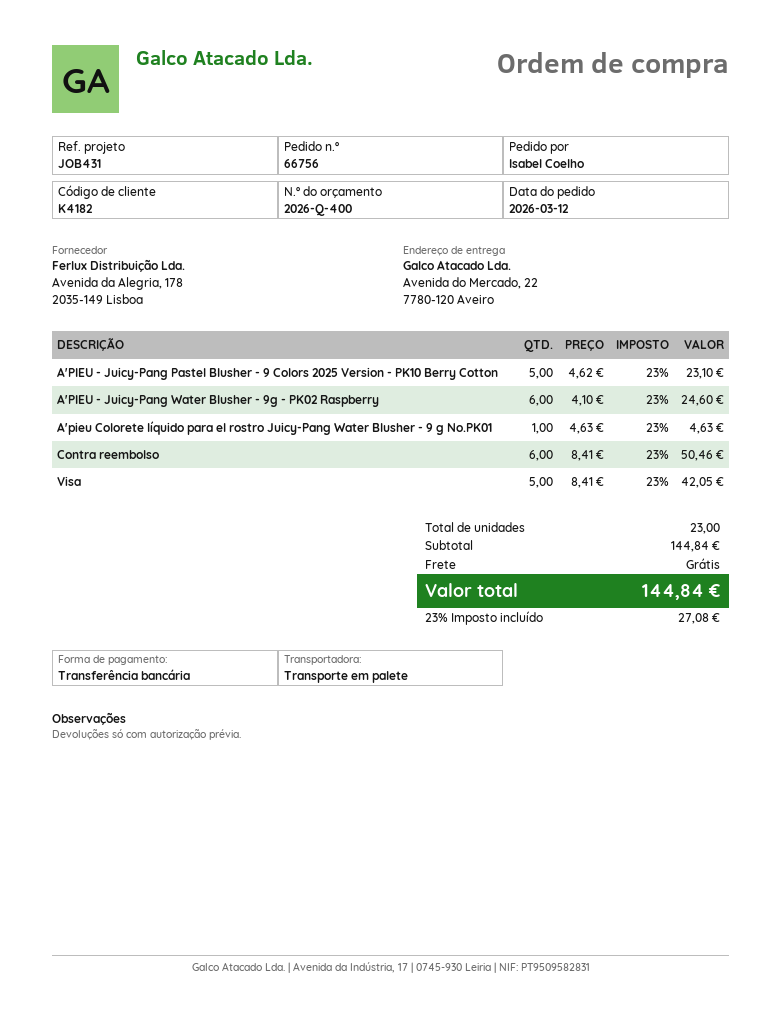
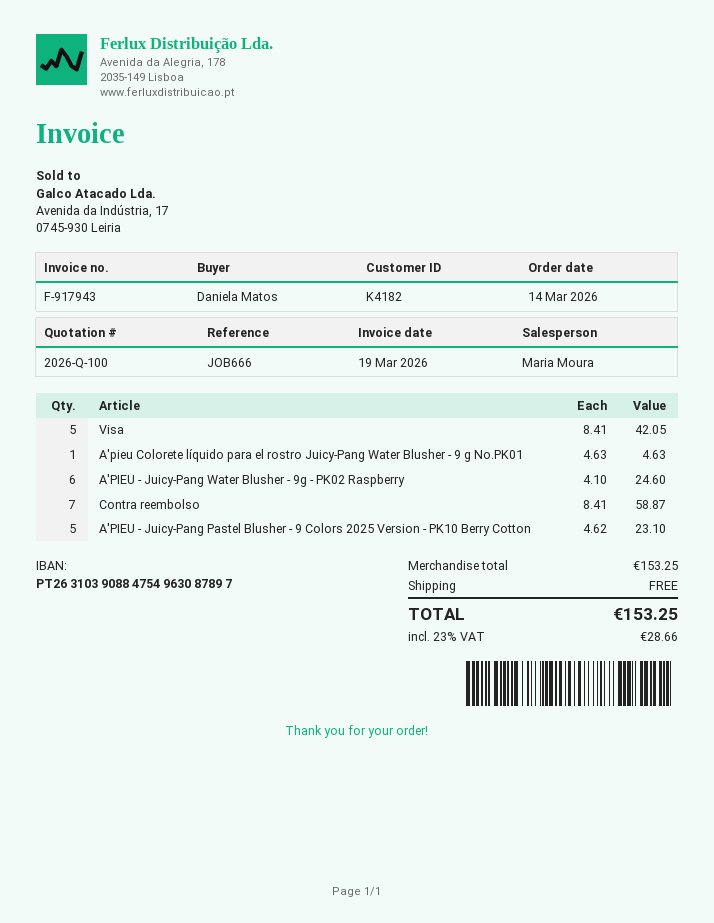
quote number: 2026-Q-400 -> 2026-Q-100
order date: 2026-03-12 -> 2026-03-14
reference: JOB431 -> JOB666
ordered by: Isabel Coelho -> Daniela Matos
Contra reembolso: 6 x 8.41 = 50.46 -> 7 x 8.41 = 58.87
subtotal: 144.84 -> 153.25
tax: 23% = 27.08 -> 23% = 28.66
total: 144.84 -> 153.25

